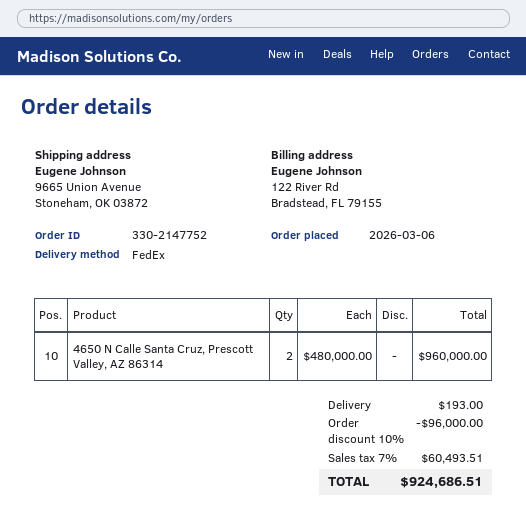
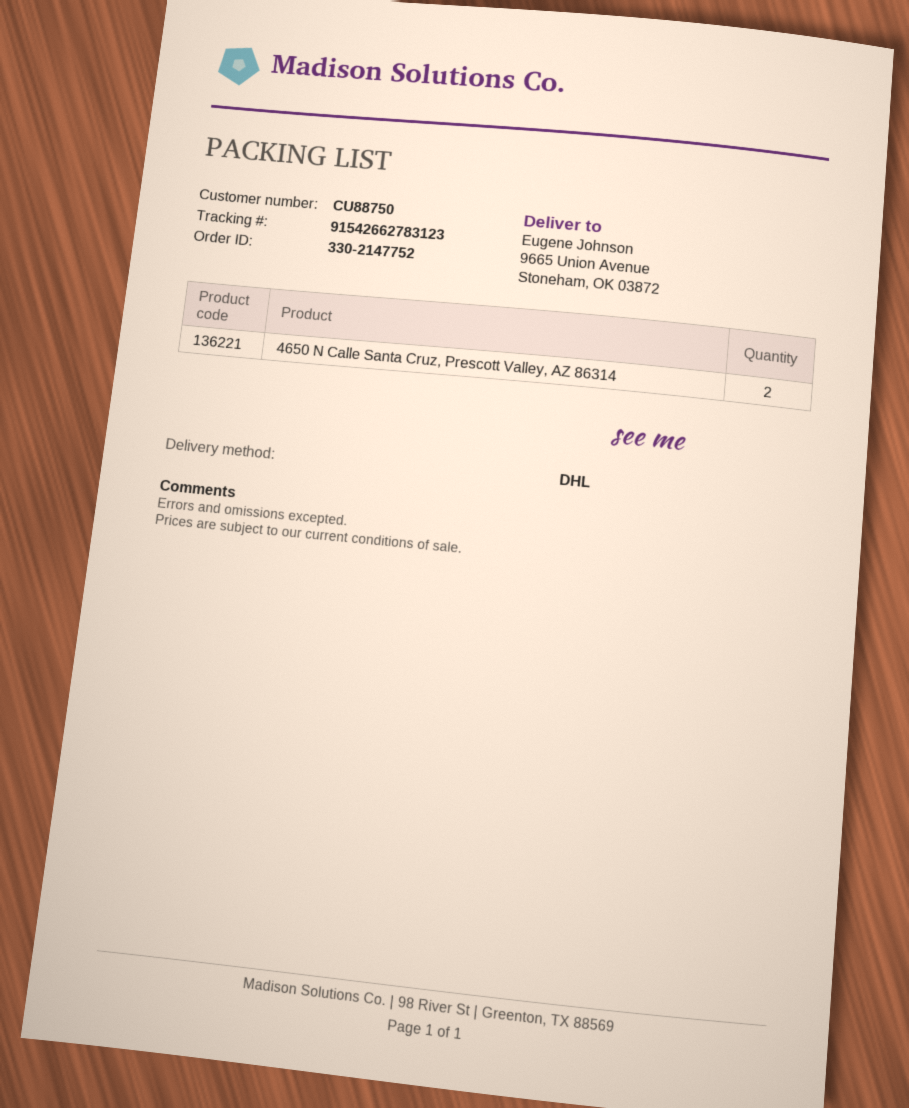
shipping method: FedEx -> DHL

